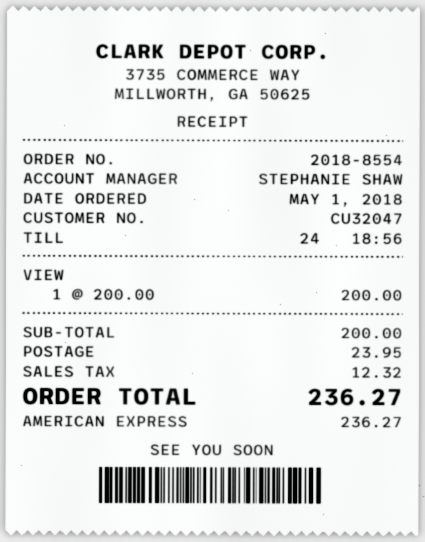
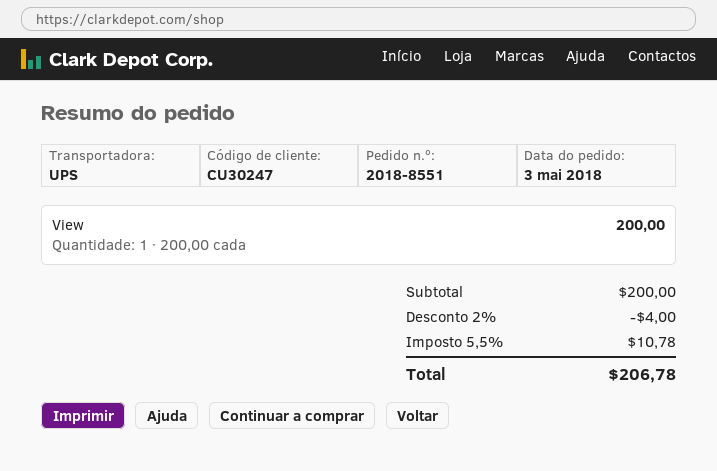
order number: 2018-8554 -> 2018-8551
order date: 2018-05-01 -> 2018-05-03
customer number: CU32047 -> CU30247
discount: none -> 2% = 4.00
shipping: 23.95 -> none
tax: 12.32 -> 10.78
total: 236.27 -> 206.78

